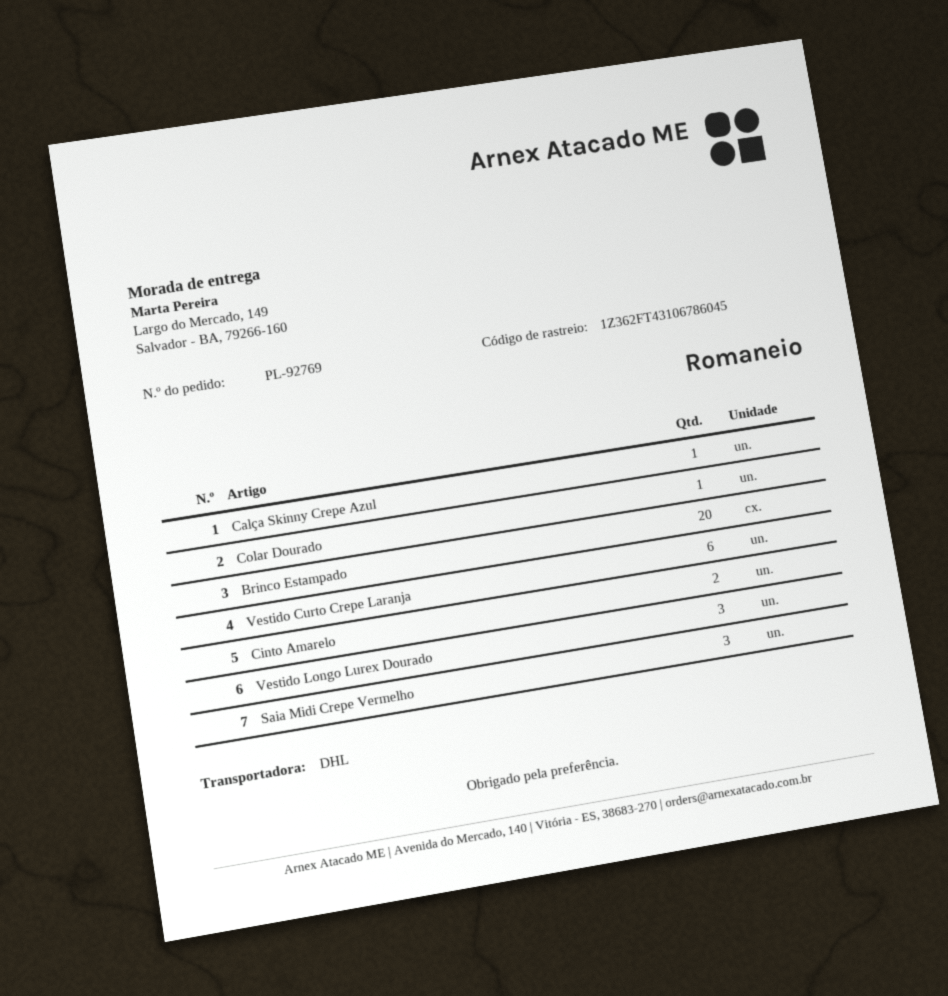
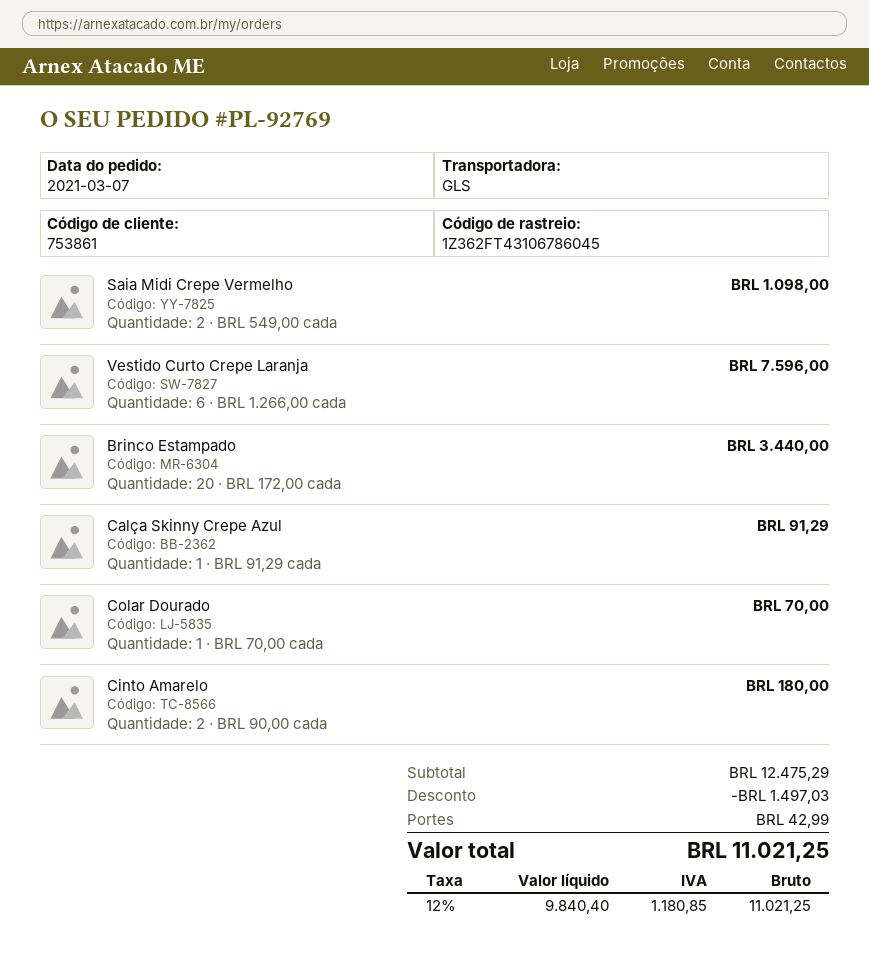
shipping method: DHL -> GLS
Vestido Longo Lurex Dourado: 3 -> none
Saia Midi Crepe Vermelho: 3 -> 2

